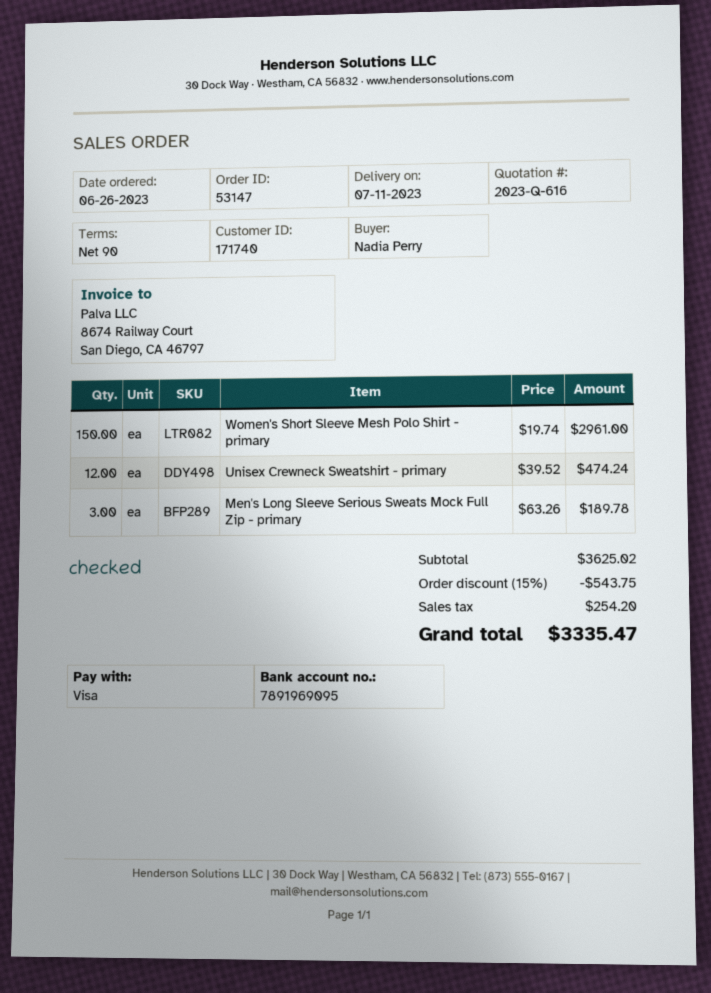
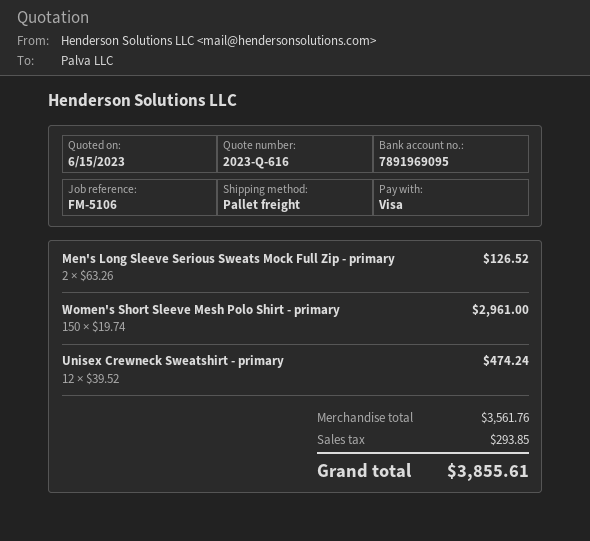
Men's Long Sleeve Serious Sweats Mock Full Zip - primary: 3 x 63.26 = 189.78 -> 2 x 63.26 = 126.52
subtotal: 3625.02 -> 3561.76
discount: 15% = 543.75 -> none
tax: 254.20 -> 293.85
total: 3335.47 -> 3855.61

